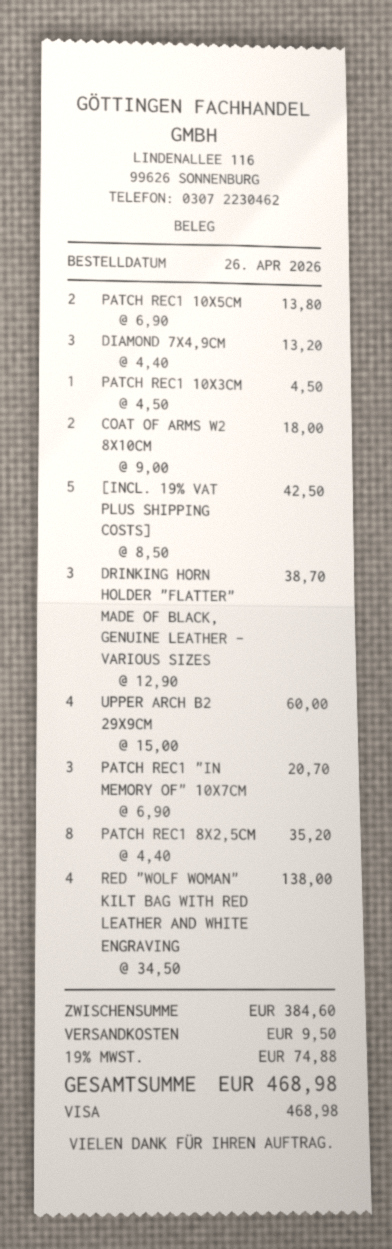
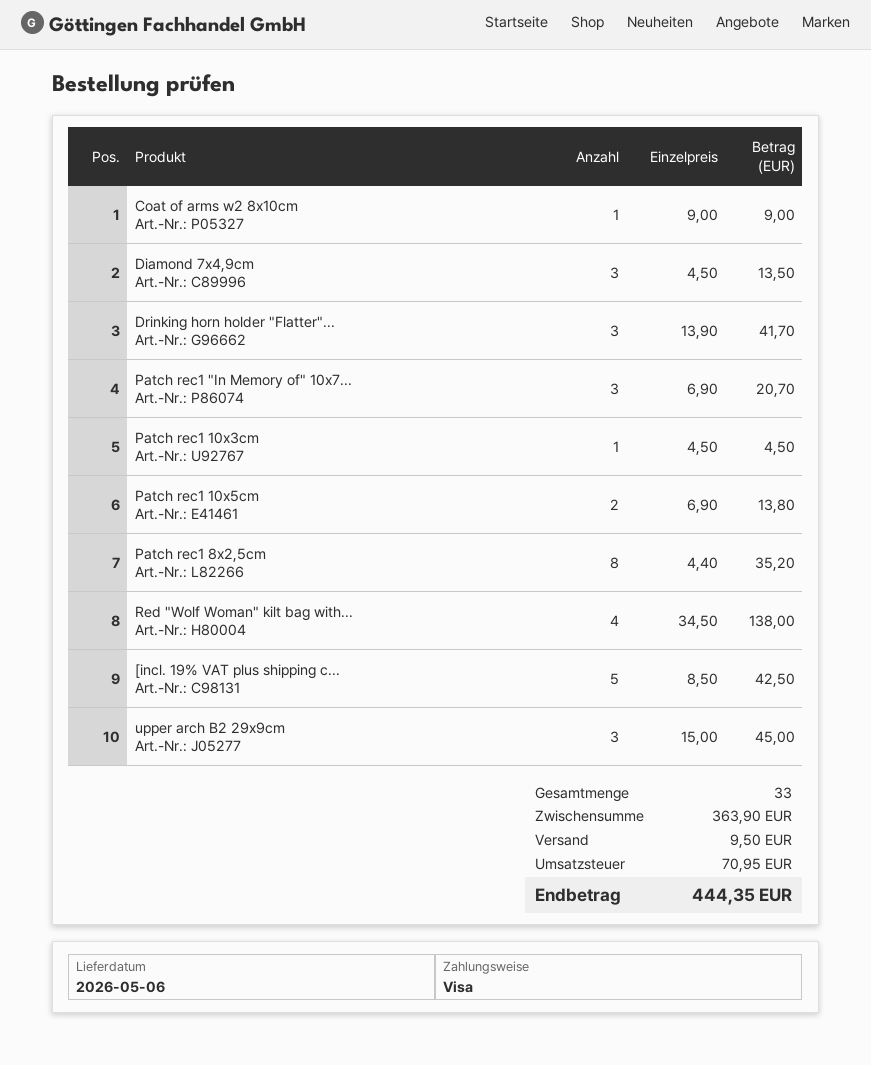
DIAMOND 7X4,9CM: 3 x 4.40 = 13.20 -> 3 x 4.50 = 13.50
COAT OF ARMS W2 8X10CM: 2 x 9.00 = 18.00 -> 1 x 9.00 = 9.00
DRINKING HORN HOLDER "FLATTER" MADE OF BLACK, GENUINE LEATHER - VARIOUS SIZES: 3 x 12.90 = 38.70 -> 3 x 13.90 = 41.70
UPPER ARCH B2 29X9CM: 4 x 15.00 = 60.00 -> 3 x 15.00 = 45.00
subtotal: 384.60 -> 363.90
tax: 74.88 -> 70.95
total: 468.98 -> 444.35

